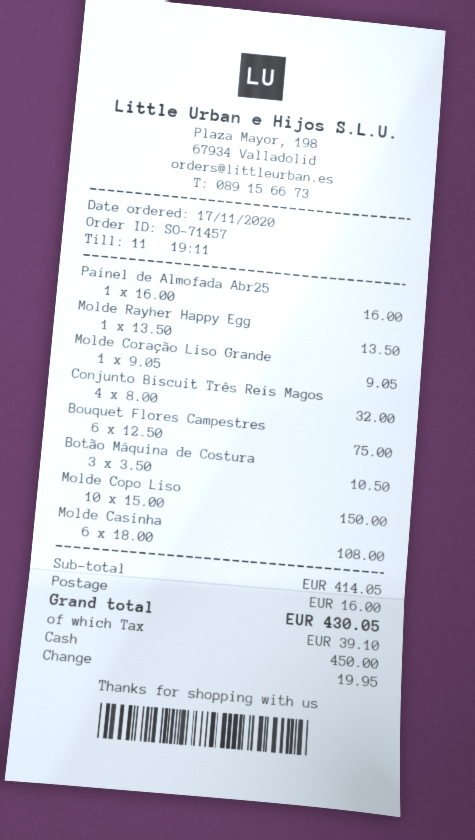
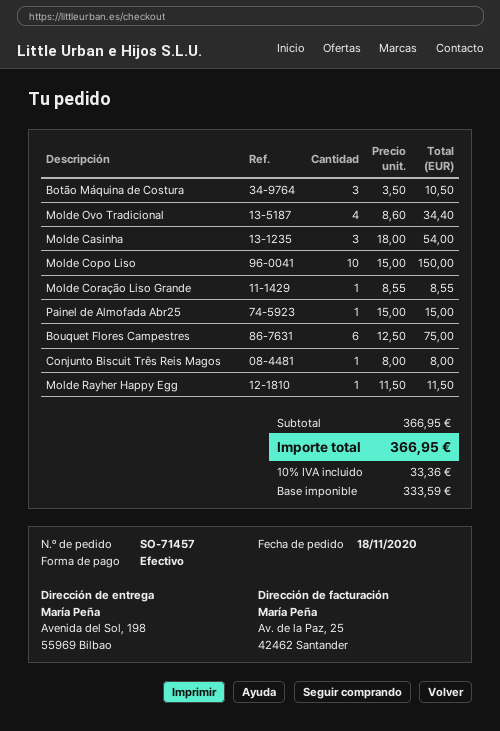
order date: 2020-11-17 -> 2020-11-18
Painel de Almofada Abr25: 1 x 16.00 = 16.00 -> 1 x 15.00 = 15.00
Molde Rayher Happy Egg: 1 x 13.50 = 13.50 -> 1 x 11.50 = 11.50
Molde Coração Liso Grande: 1 x 9.05 = 9.05 -> 1 x 8.55 = 8.55
Conjunto Biscuit Três Reis Magos: 4 x 8.00 = 32.00 -> 1 x 8.00 = 8.00
Molde Casinha: 6 x 18.00 = 108.00 -> 3 x 18.00 = 54.00
Molde Ovo Tradicional: none -> 4 x 8.60 = 34.40
subtotal: 414.05 -> 366.95
shipping: 16.00 -> none
tax: 39.10 -> 33.36
total: 430.05 -> 366.95

